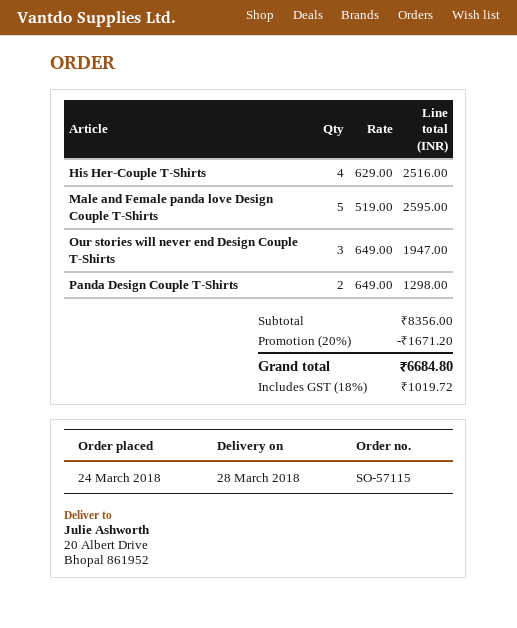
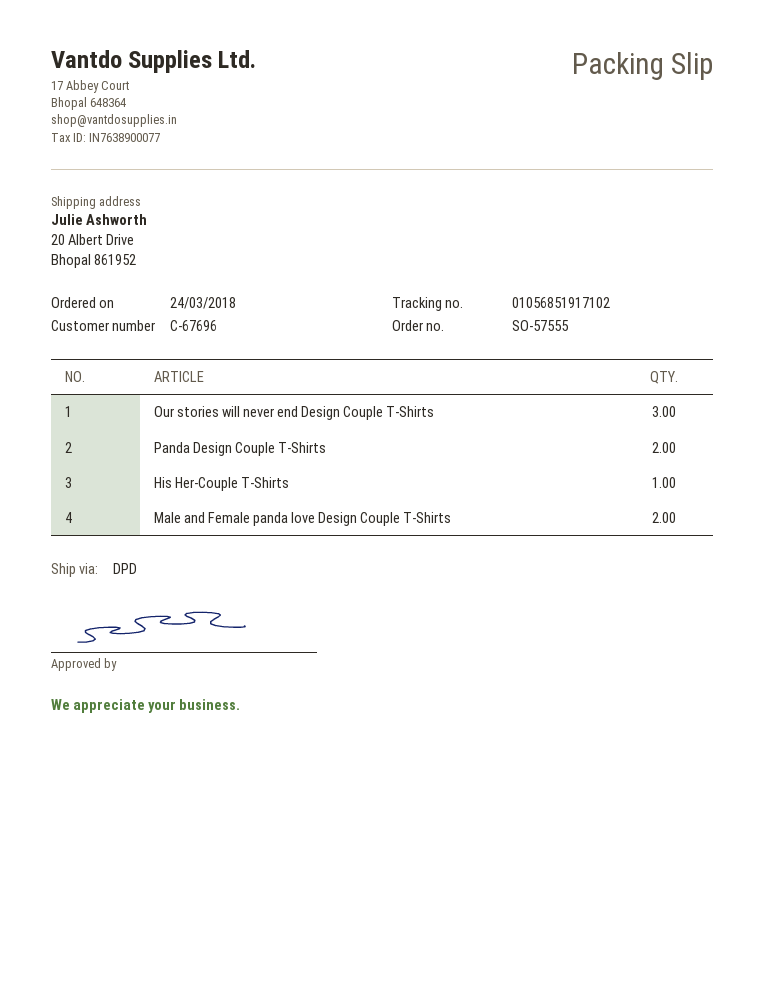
order number: SO-57115 -> SO-57555
His Her-Couple T-Shirts: 4 -> 1
Male and Female panda love Design Couple T-Shirts: 5 -> 2

